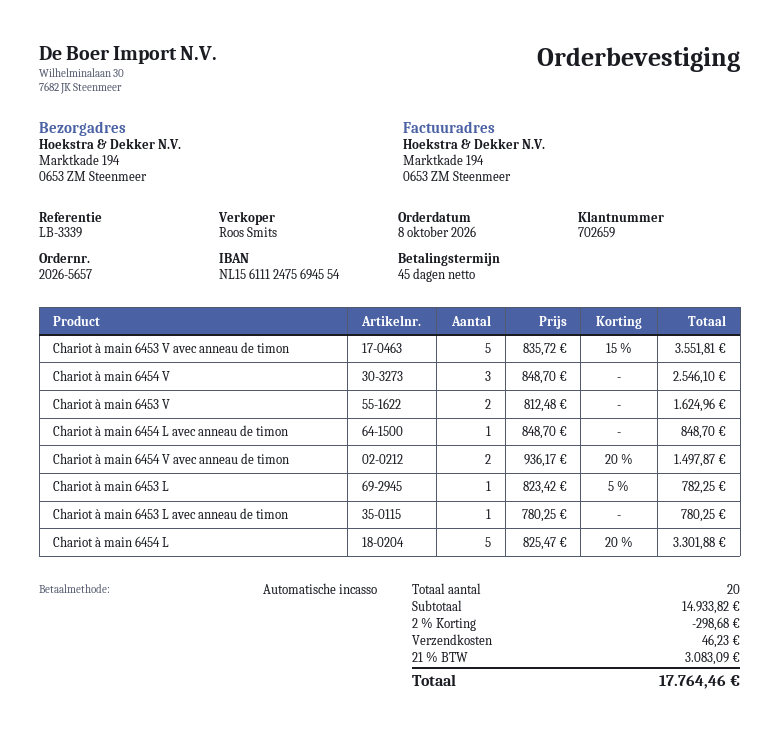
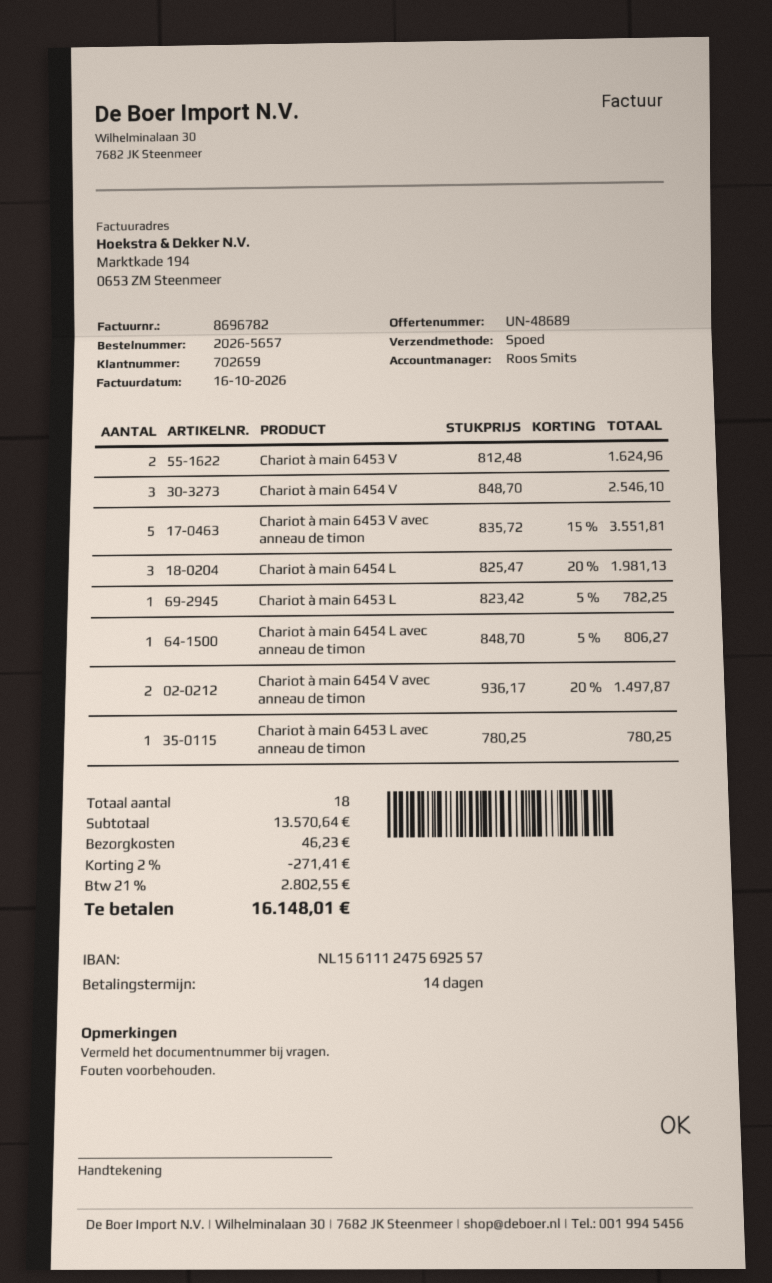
payment terms: 45 days -> 14 days
bank account: NL1561112475694554 -> NL1561112475692557
Chariot à main 6454 L avec anneau de timon: 1 x 848.70 = 848.70 -> 1 x 848.70 - 5% = 806.27
Chariot à main 6454 L: 5 x 825.47 - 20% = 3301.88 -> 3 x 825.47 - 20% = 1981.13
total quantity: 20 -> 18
subtotal: 14933.82 -> 13570.64
discount: 2% = 298.68 -> 2% = 271.41
tax: 21% = 3083.09 -> 21% = 2802.55
total: 17764.46 -> 16148.01

